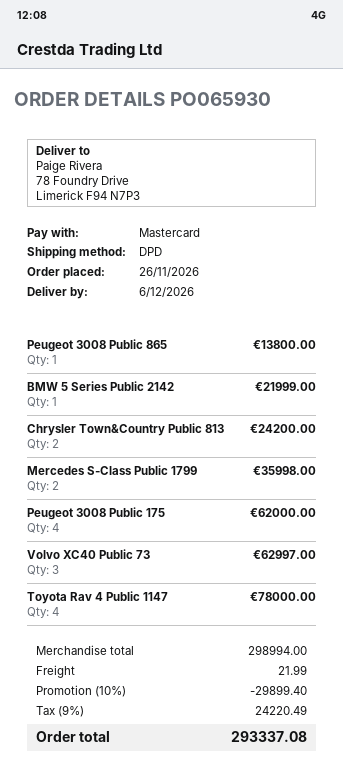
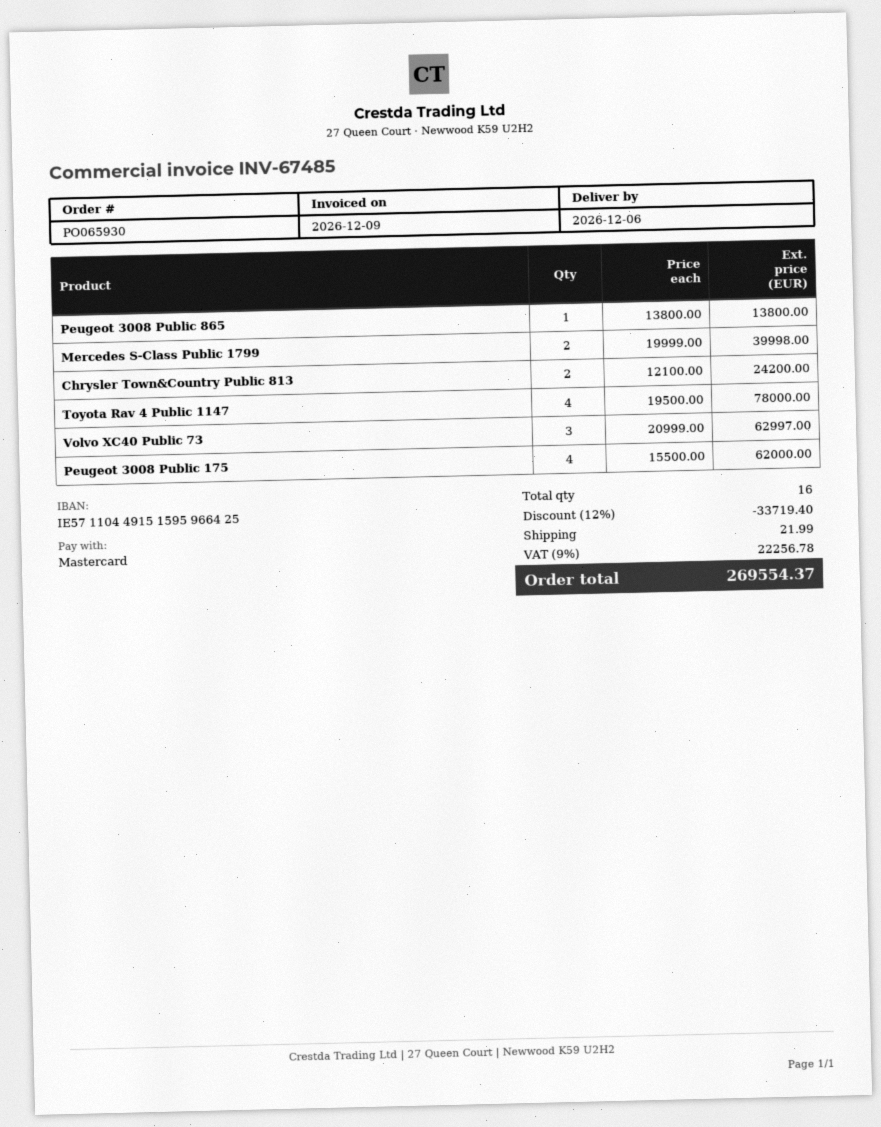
BMW 5 Series Public 2142: 1 for 21999.00 -> none
Mercedes S-Class Public 1799: 2 for 35998.00 -> 2 for 39998.00
discount: 10% = 29899.40 -> 12% = 33719.40
tax: 9% = 24220.49 -> 9% = 22256.78
total: 293337.08 -> 269554.37

